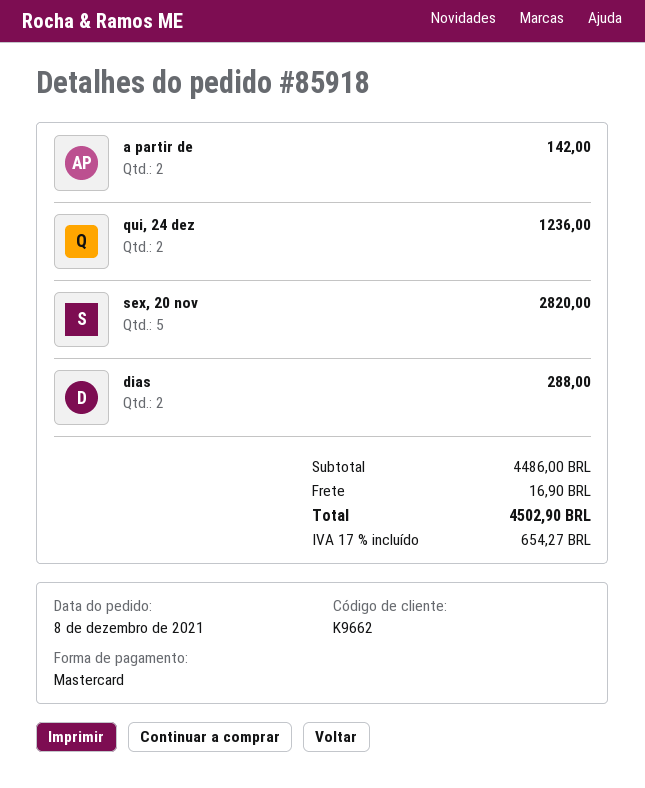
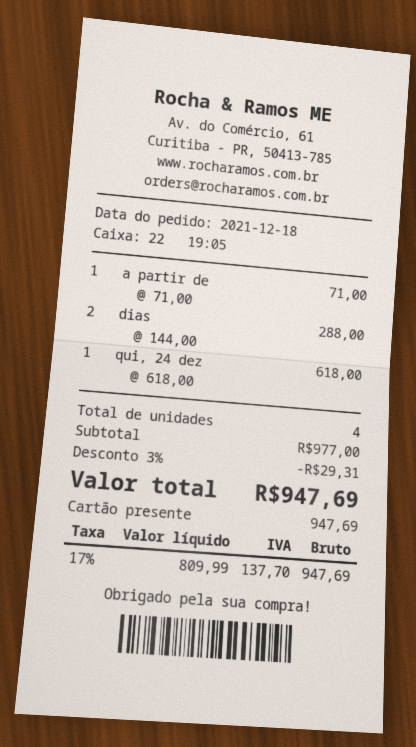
order date: 2021-12-08 -> 2021-12-18
payment method: Mastercard -> gift card
a partir de: 2 for 142.00 -> 1 for 71.00
qui, 24 dez: 2 for 1236.00 -> 1 for 618.00
sex, 20 nov: 5 for 2820.00 -> none
subtotal: 4486.00 -> 977.00
discount: none -> 3% = 29.31
shipping: 16.90 -> none
tax: 17% = 654.27 -> 17% = 137.70
total: 4502.90 -> 947.69

